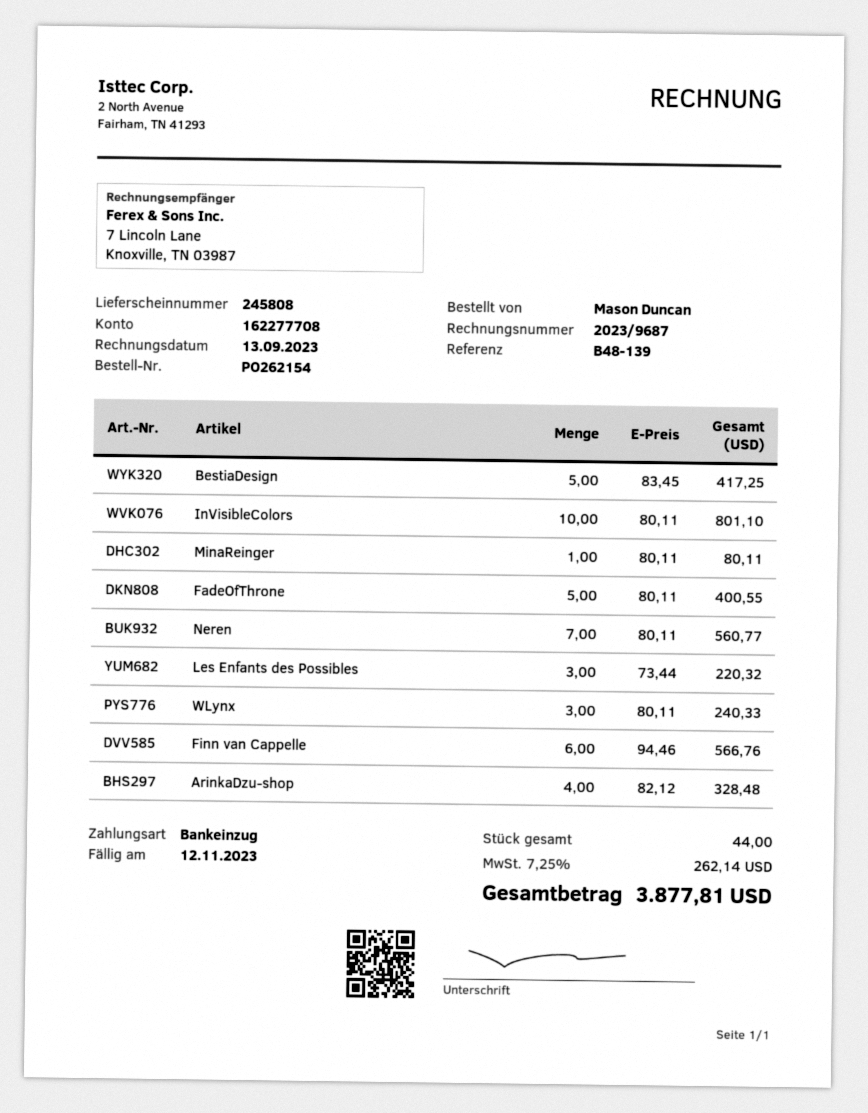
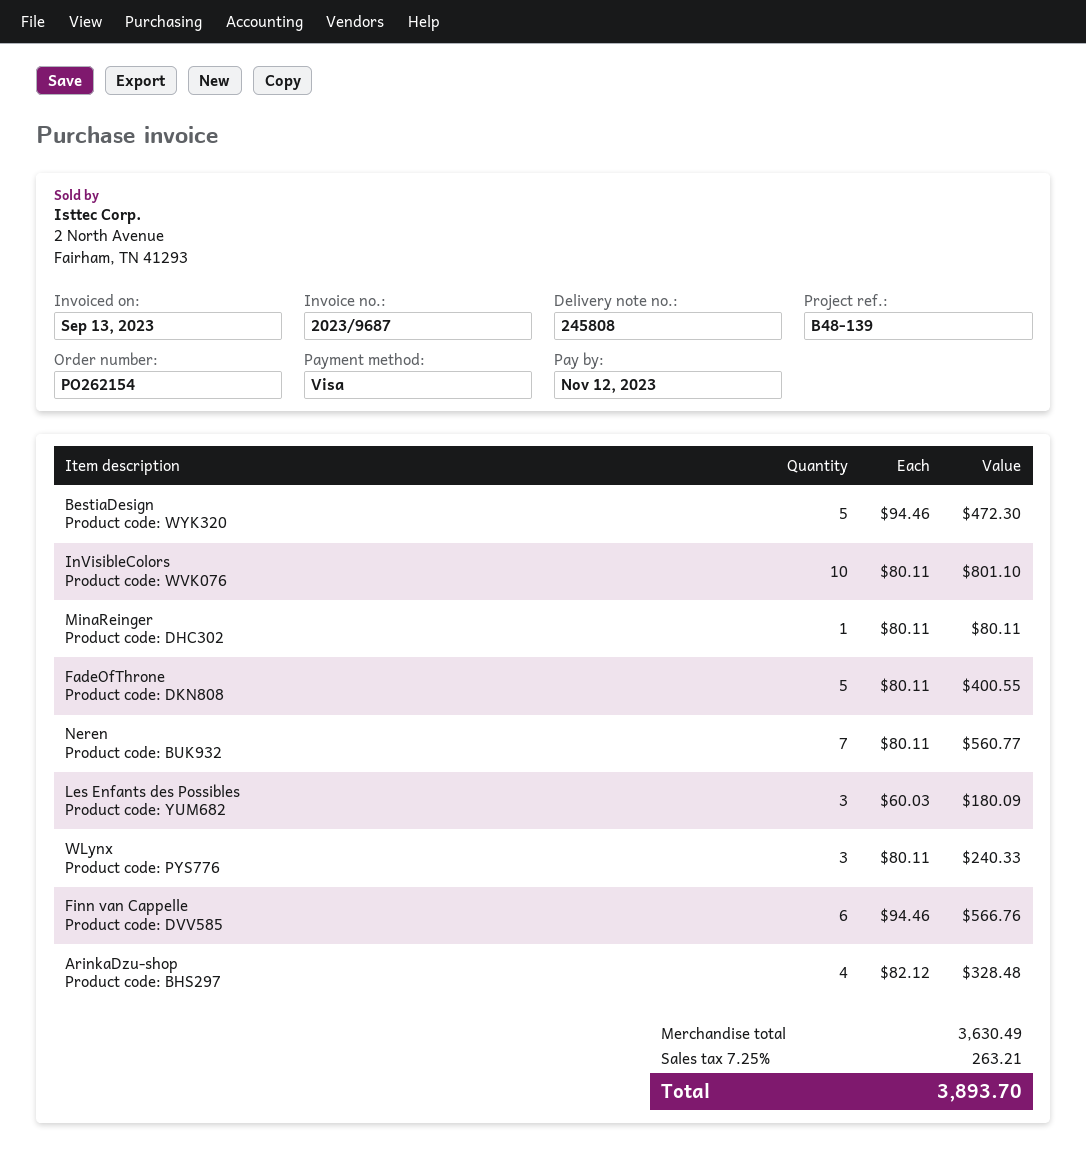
payment method: direct debit -> Visa
BestiaDesign: 5 x 83.45 = 417.25 -> 5 x 94.46 = 472.30
Les Enfants des Possibles: 3 x 73.44 = 220.32 -> 3 x 60.03 = 180.09
tax: 7.25% = 262.14 -> 7.25% = 263.21
total: 3877.81 -> 3893.70

